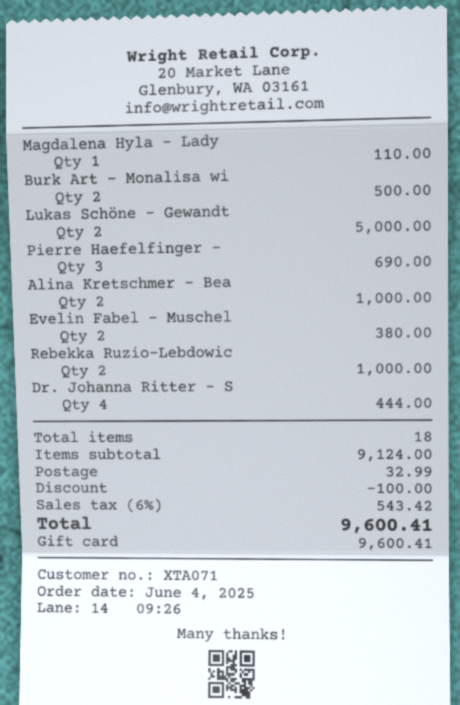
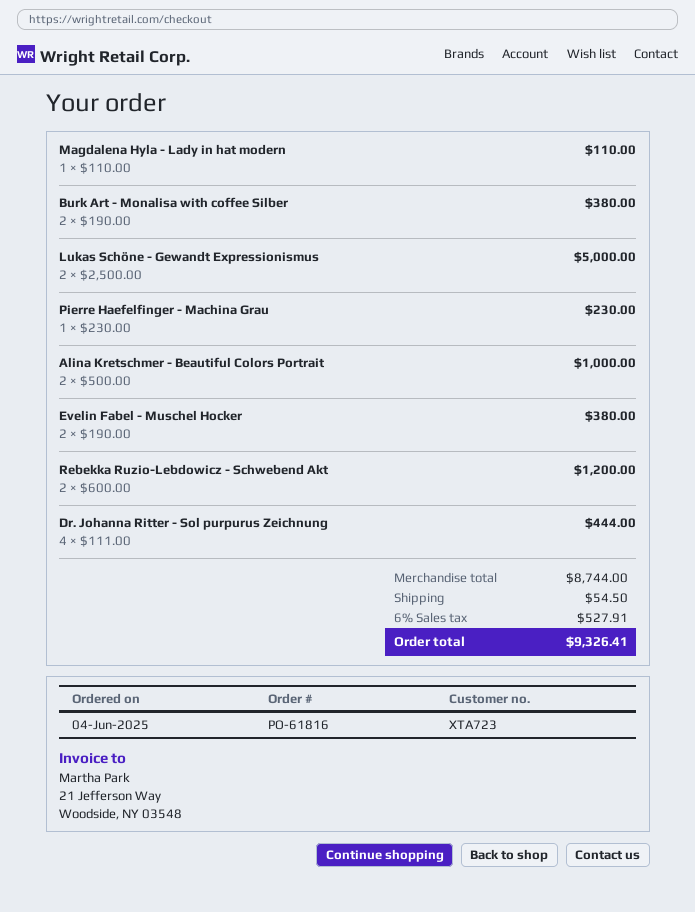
customer number: XTA071 -> XTA723
Burk Art - Monalisa wi: 2 for 500.00 -> 2 for 380.00
Pierre Haefelfinger -: 3 for 690.00 -> 1 for 230.00
Rebekka Ruzio-Lebdowic: 2 for 1000.00 -> 2 for 1200.00
subtotal: 9124.00 -> 8744.00
discount: 100.00 -> none
shipping: 32.99 -> 54.50
tax: 6% = 543.42 -> 6% = 527.91
total: 9600.41 -> 9326.41

